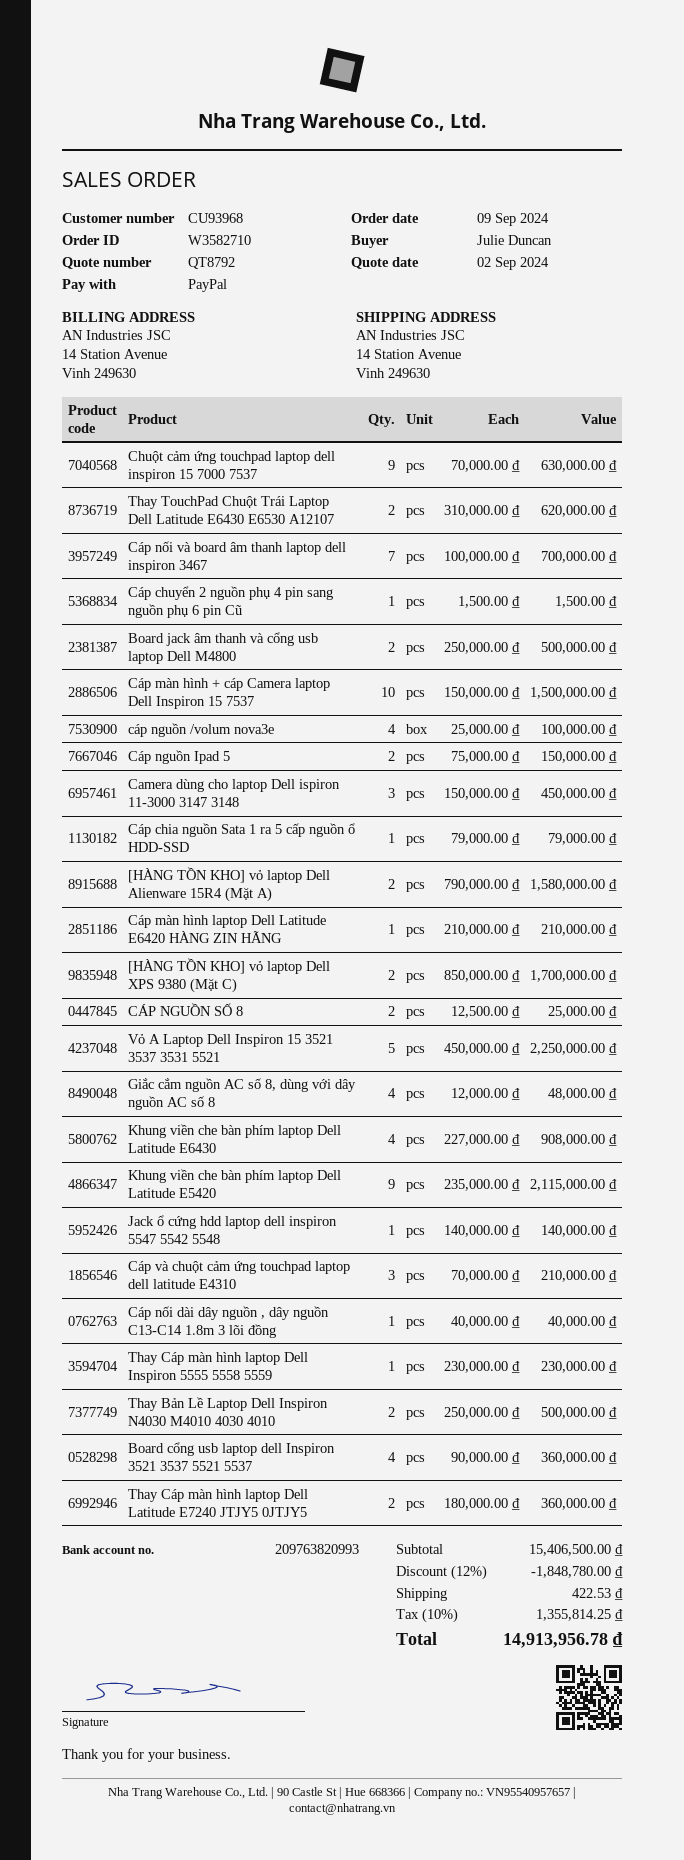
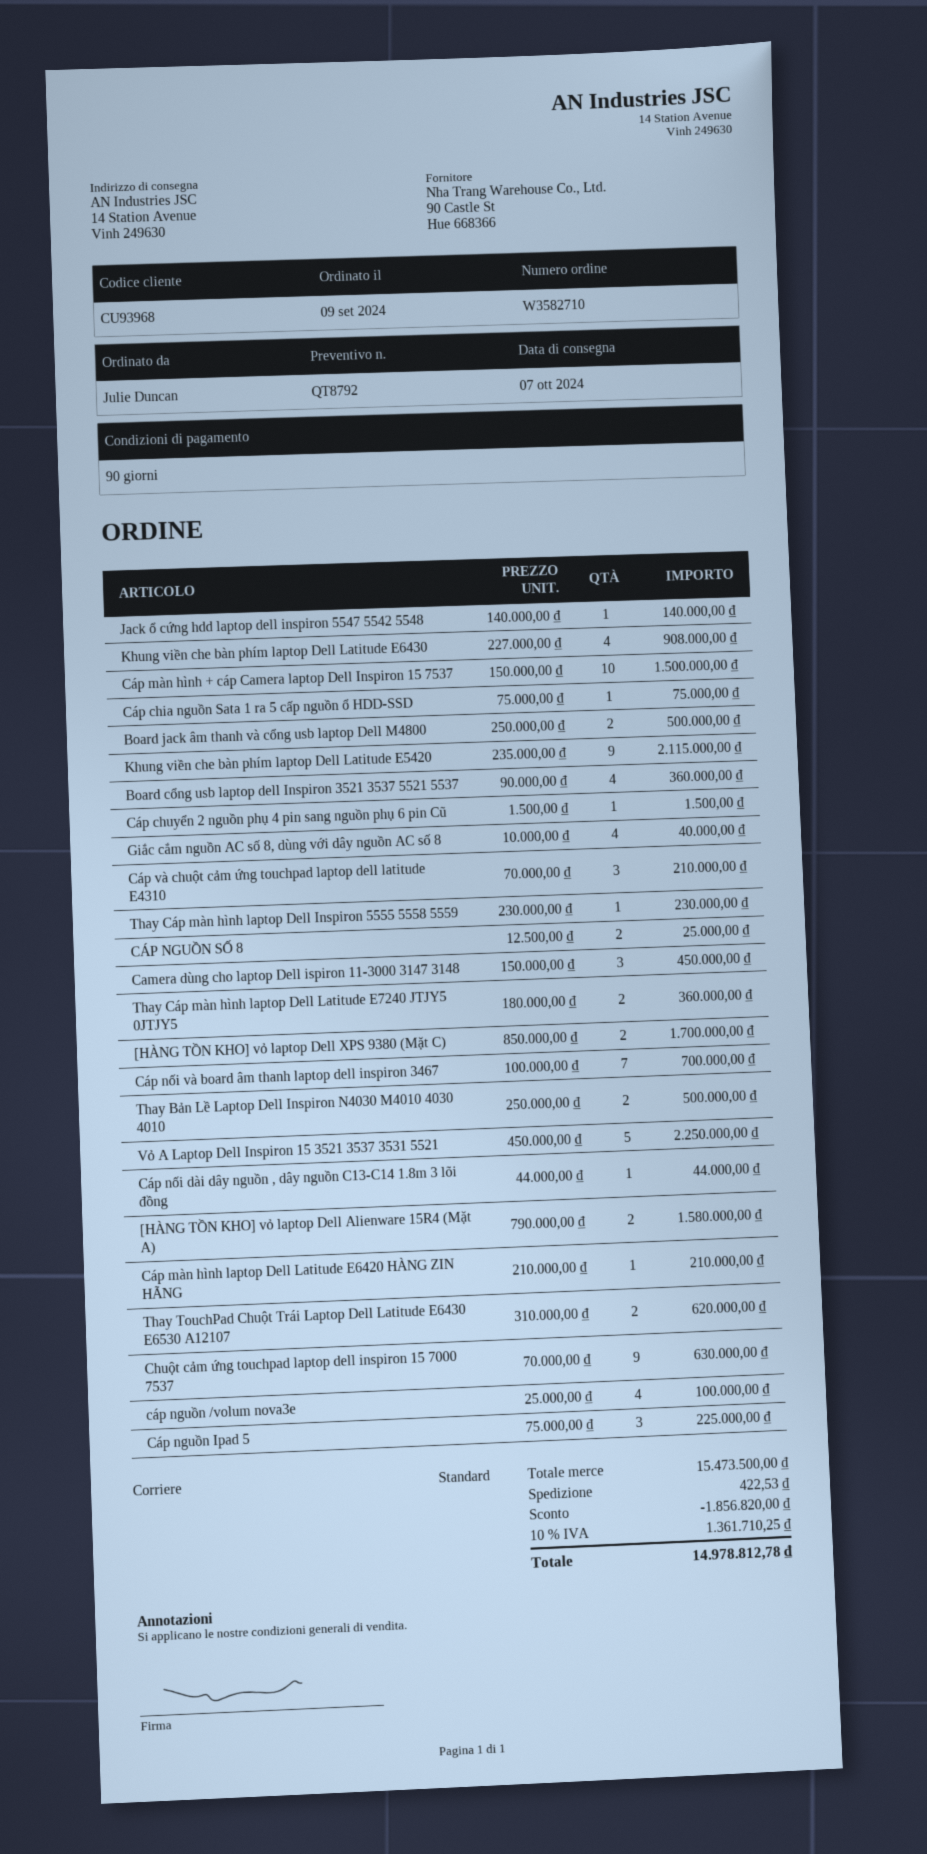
Cáp nguồn Ipad 5: 2 x 75000.00 = 150000.00 -> 3 x 75000.00 = 225000.00
Cáp chia nguồn Sata 1 ra 5 cấp nguồn ổ HDD-SSD: 1 x 79000.00 = 79000.00 -> 1 x 75000.00 = 75000.00
Giắc cắm nguồn AC số 8, dùng với dây nguồn AC số 8: 4 x 12000.00 = 48000.00 -> 4 x 10000.00 = 40000.00
Cáp nối dài dây nguồn , dây nguồn C13-C14 1.8m 3 lõi đồng: 1 x 40000.00 = 40000.00 -> 1 x 44000.00 = 44000.00
subtotal: 15406500.00 -> 15473500.00
discount: 1848780.00 -> 1856820.00
tax: 10% = 1355814.25 -> 10% = 1361710.25
total: 14913956.78 -> 14978812.78

